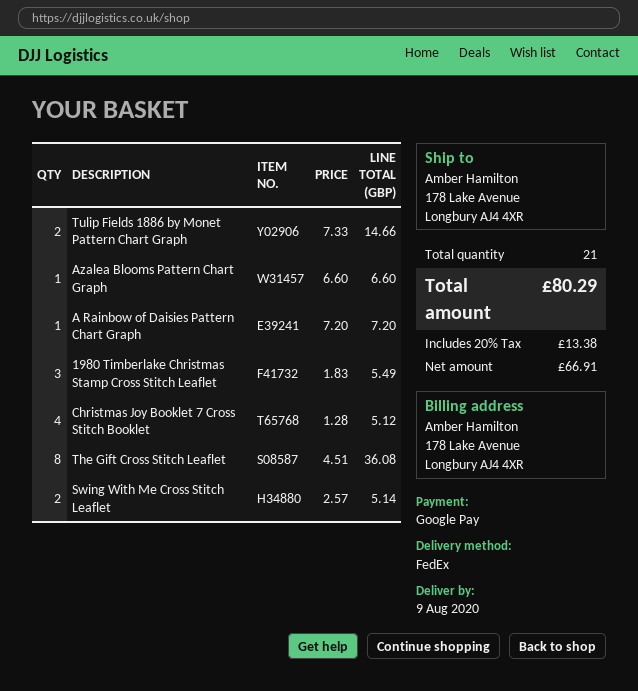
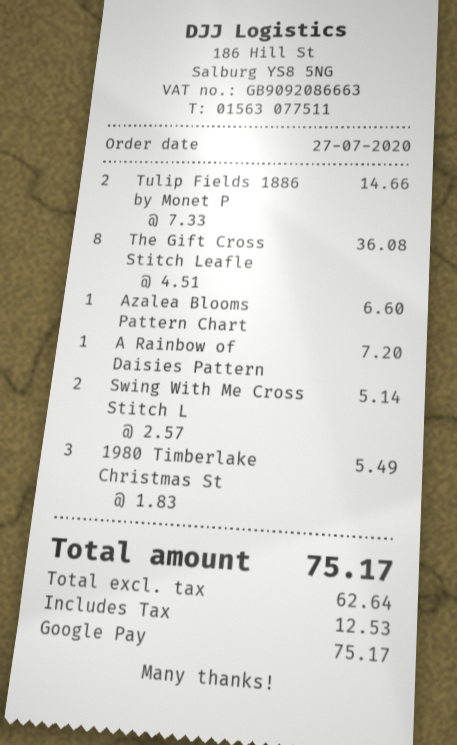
Christmas Joy Booklet 7 Cross Stitch Booklet: 4 x 1.28 = 5.12 -> none
net: 66.91 -> 62.64
tax: 13.38 -> 12.53
total: 80.29 -> 75.17

